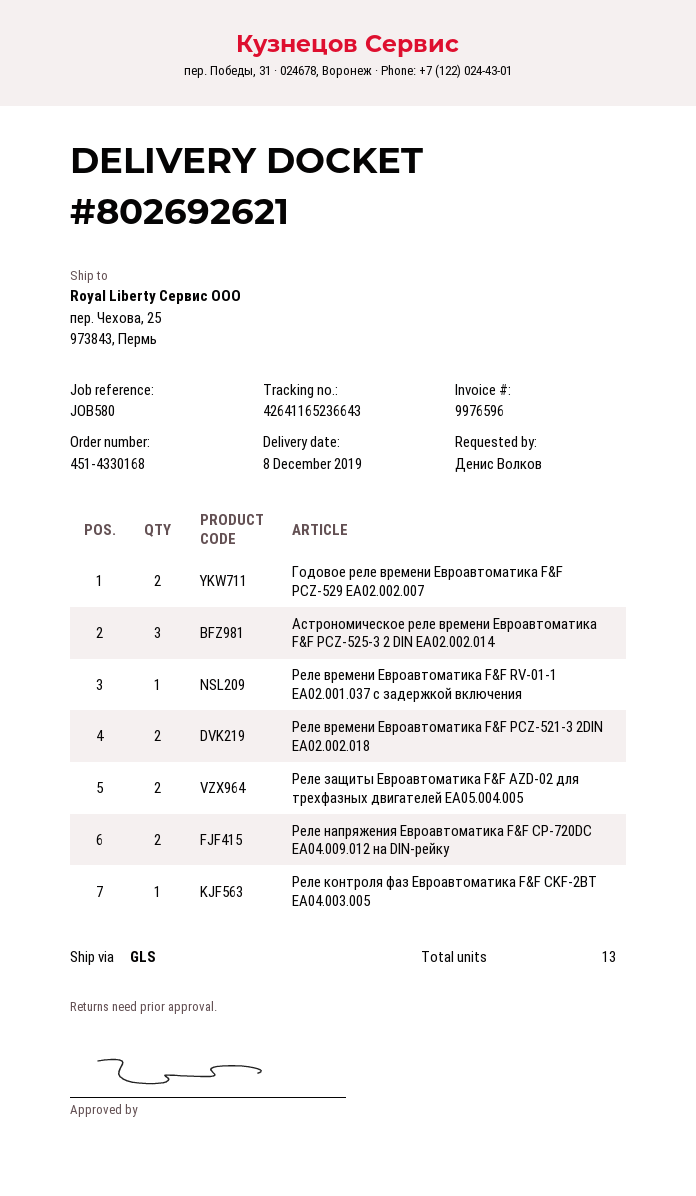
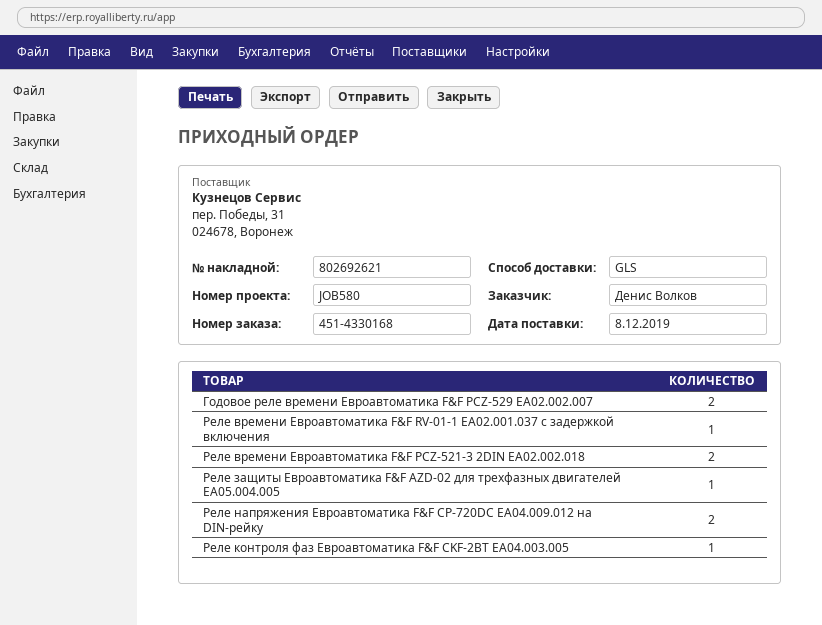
Астрономическое реле времени Евроавтоматика F&F PCZ-525-3 2 DIN EA02.002.014: 3 -> none
Реле защиты Евроавтоматика F&F AZD-02 для трехфазных двигателей EA05.004.005: 2 -> 1

